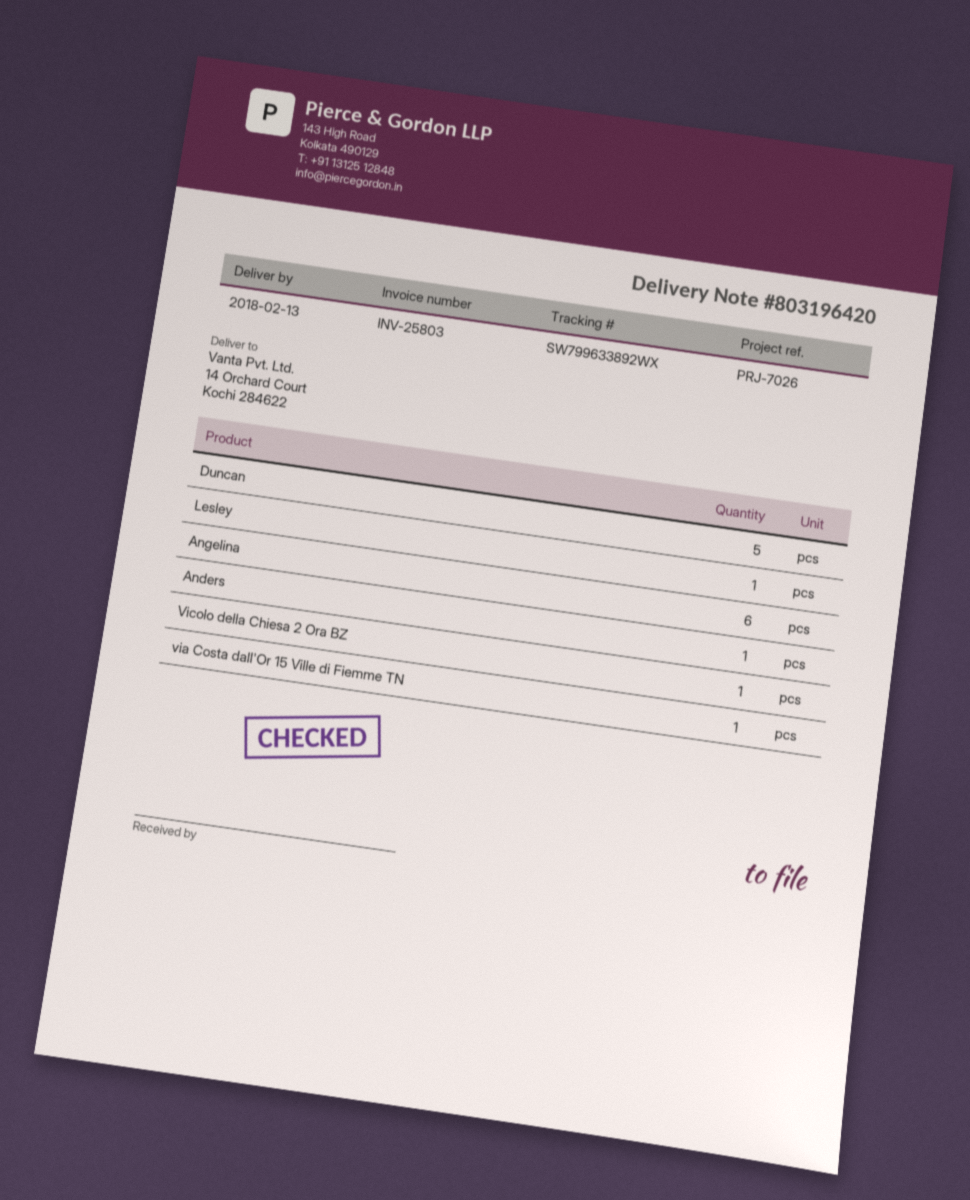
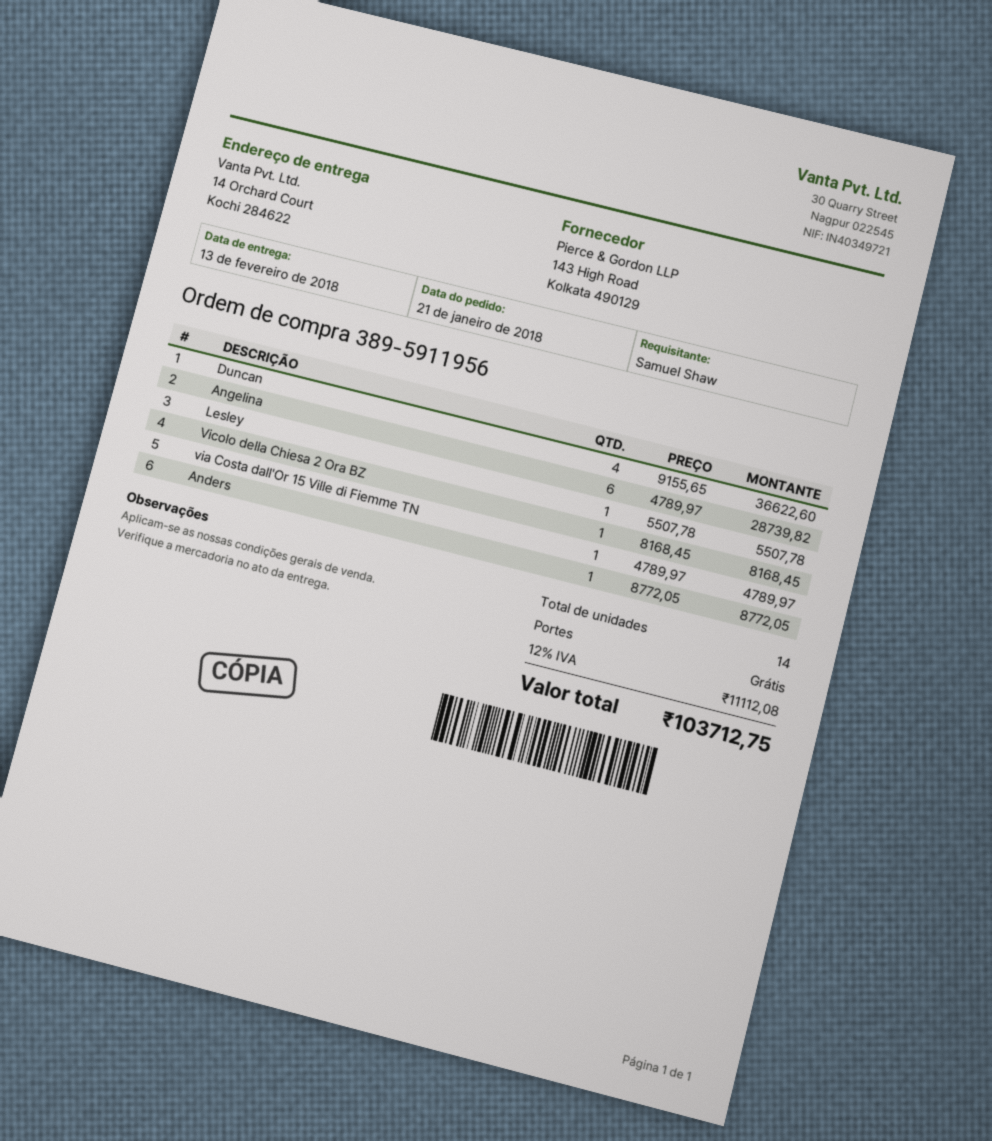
Duncan: 5 -> 4

